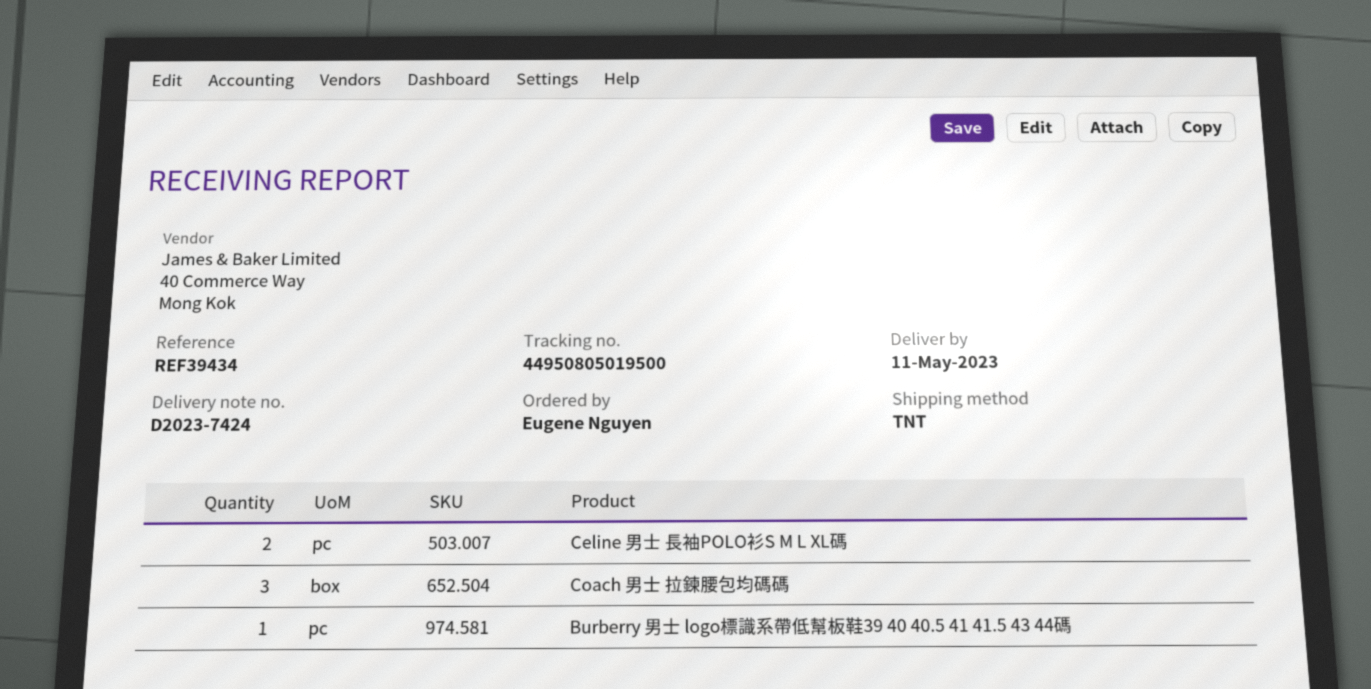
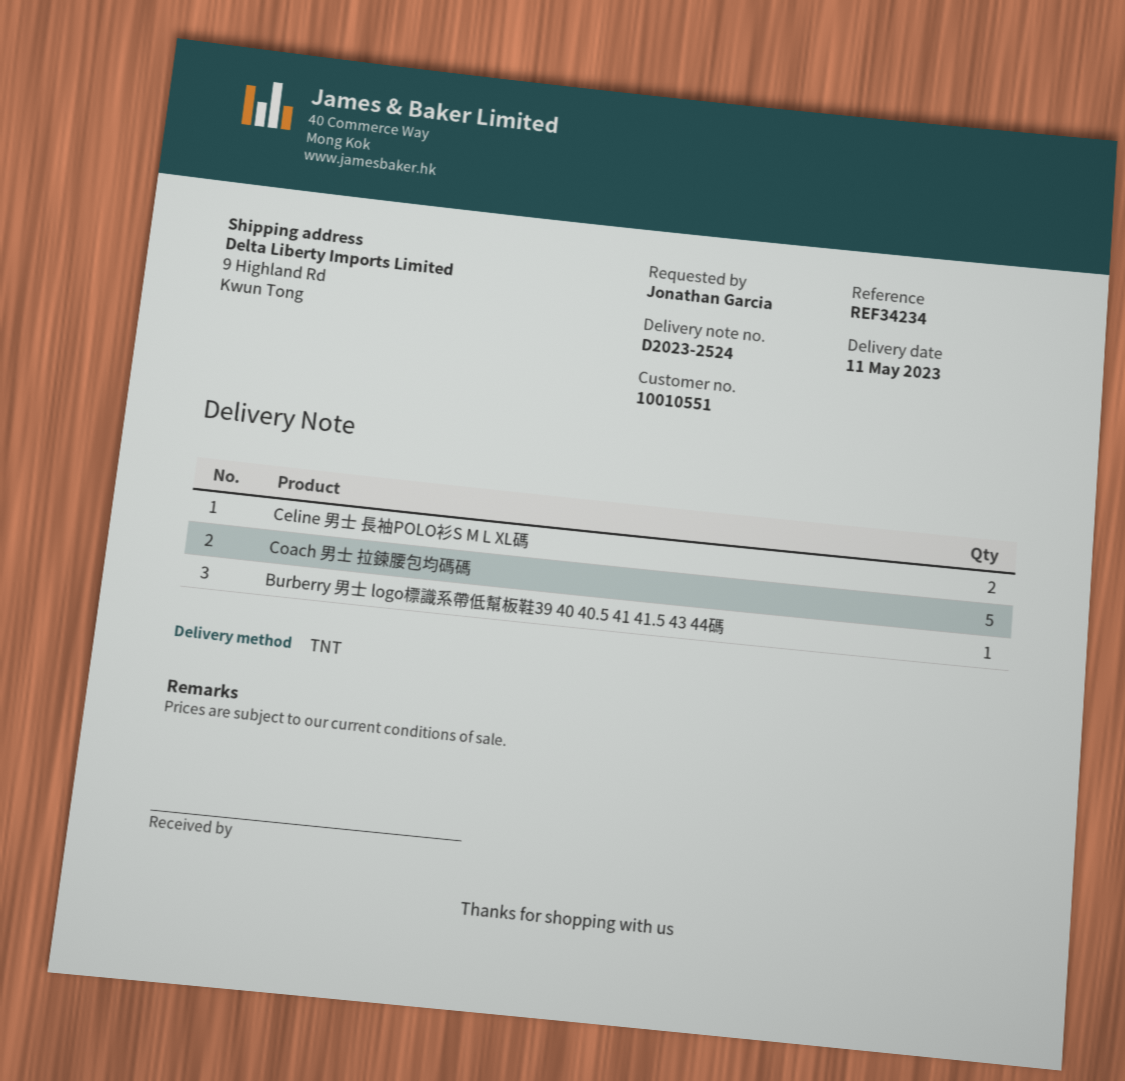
delivery note number: D2023-7424 -> D2023-2524
reference: REF39434 -> REF34234
ordered by: Eugene Nguyen -> Jonathan Garcia
Coach 男士 拉鍊腰包均碼碼: 3 -> 5

